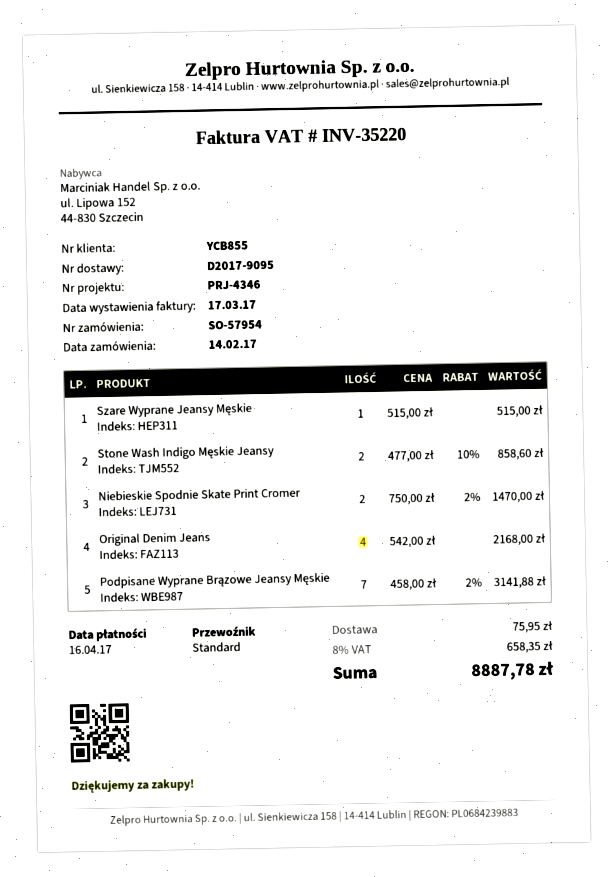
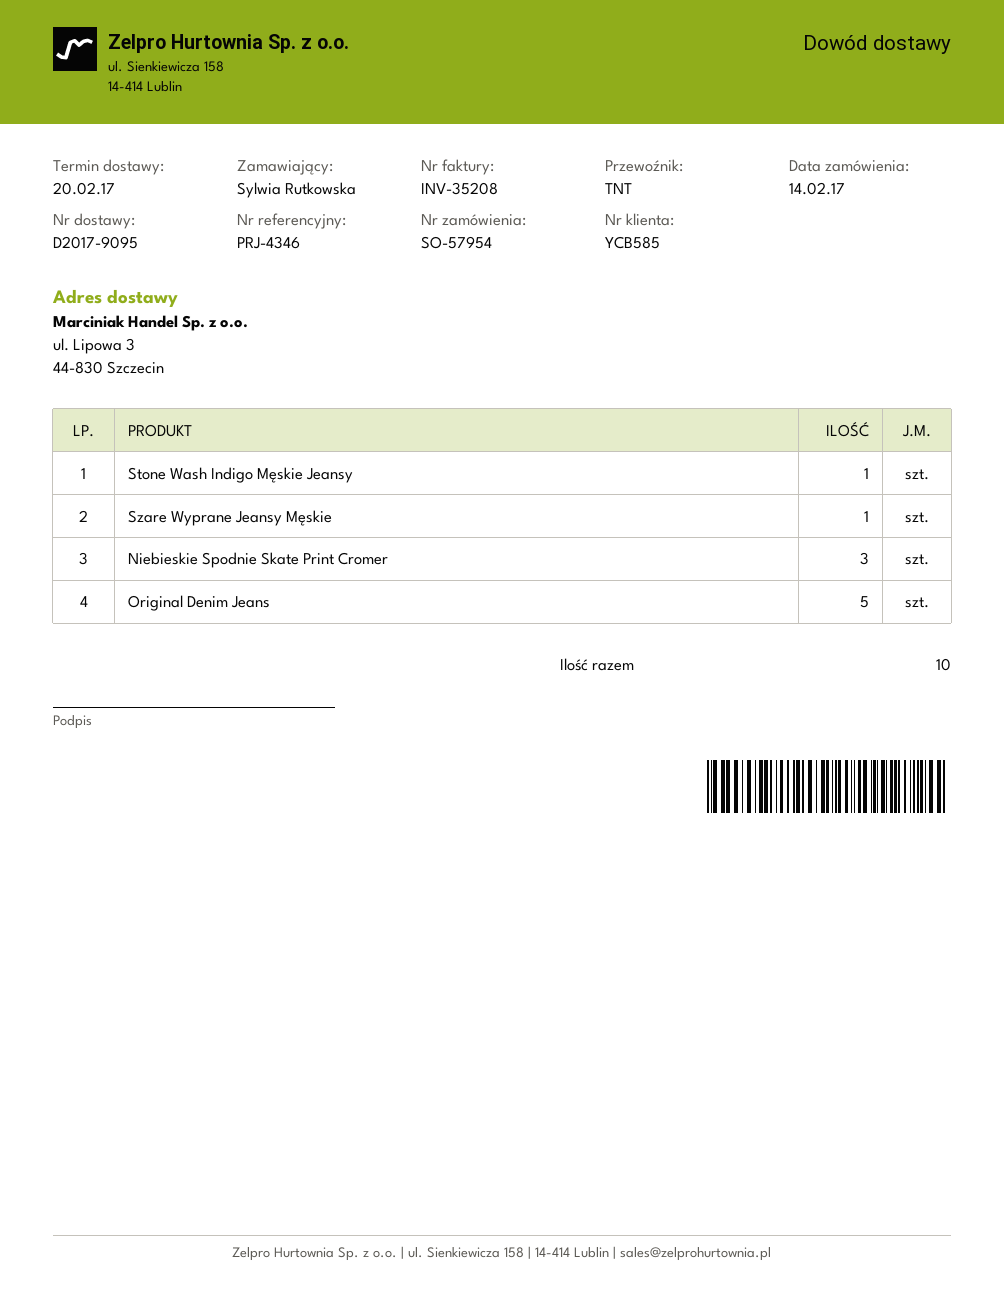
invoice number: INV-35220 -> INV-35208
customer number: YCB855 -> YCB585
shipping method: standard -> TNT
Stone Wash Indigo Męskie Jeansy: 2 -> 1
Niebieskie Spodnie Skate Print Cromer: 2 -> 3
Original Denim Jeans: 4 -> 5
Podpisane Wyprane Brązowe Jeansy Męskie: 7 -> none

